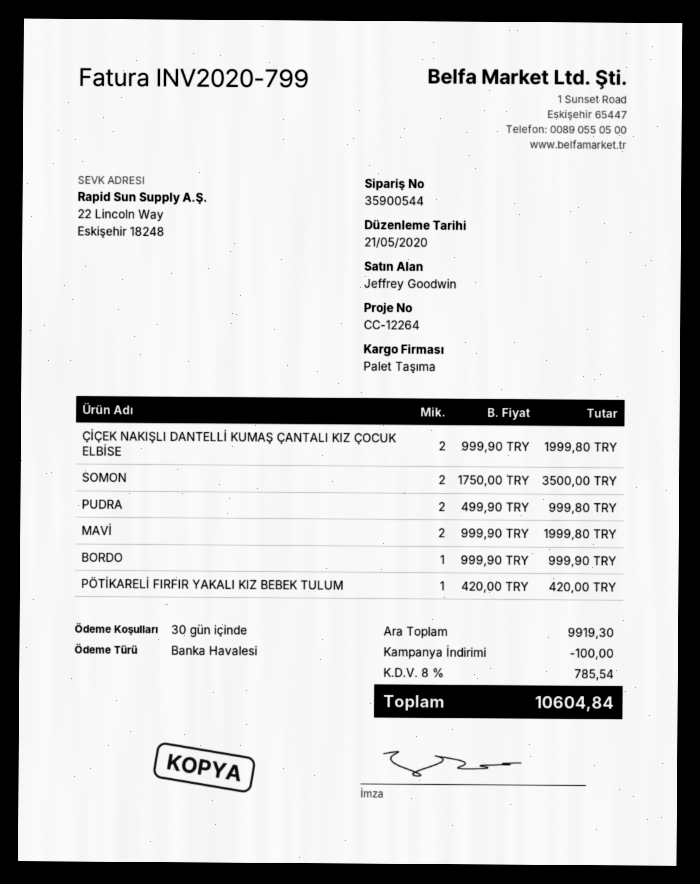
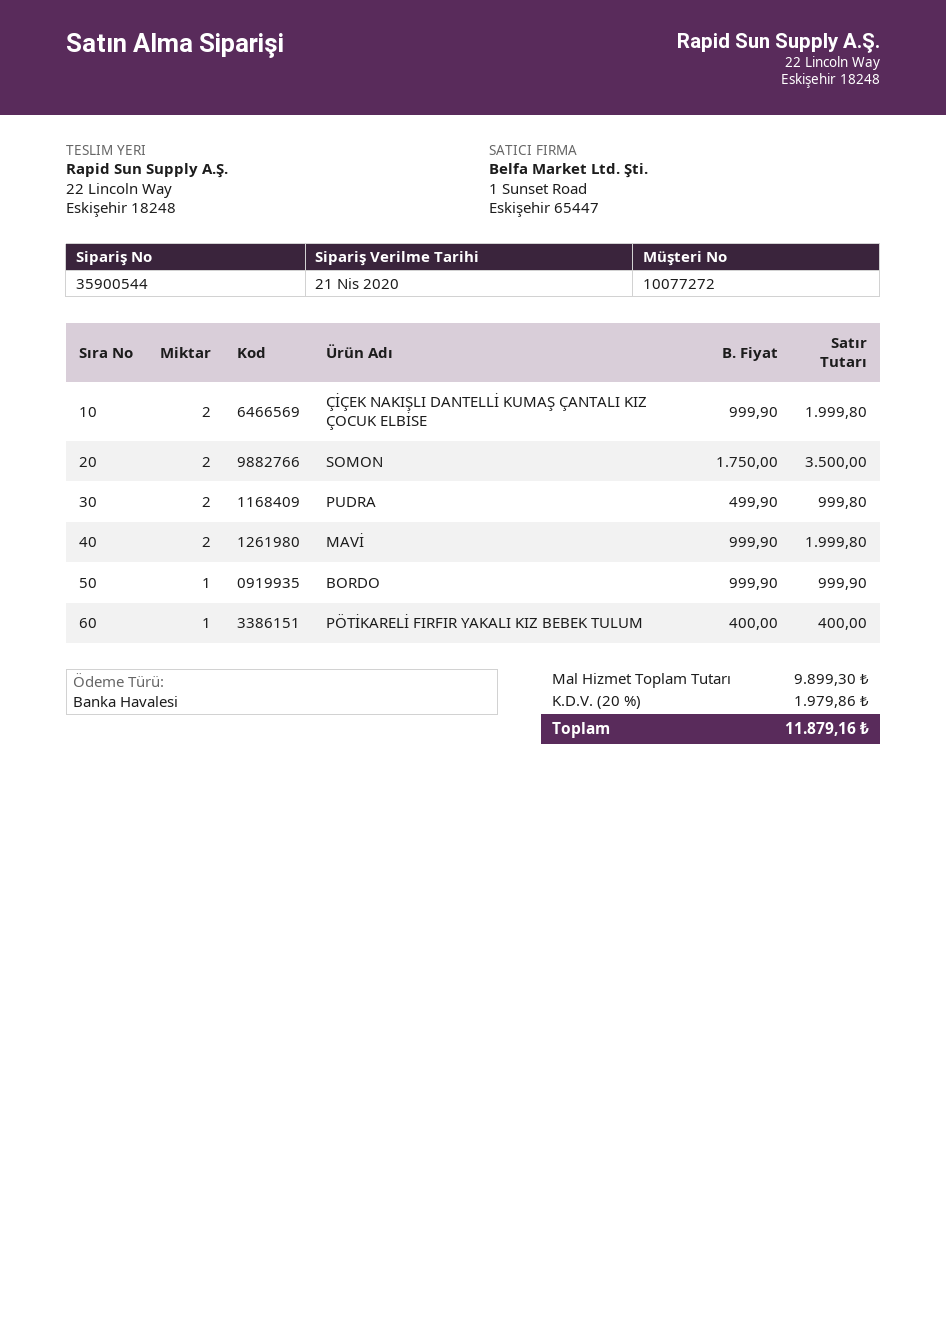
PÖTİKARELİ FIRFIR YAKALI KIZ BEBEK TULUM: 1 x 420.00 = 420.00 -> 1 x 400.00 = 400.00
subtotal: 9919.30 -> 9899.30
discount: 100.00 -> none
tax: 8% = 785.54 -> 20% = 1979.86
total: 10604.84 -> 11879.16

